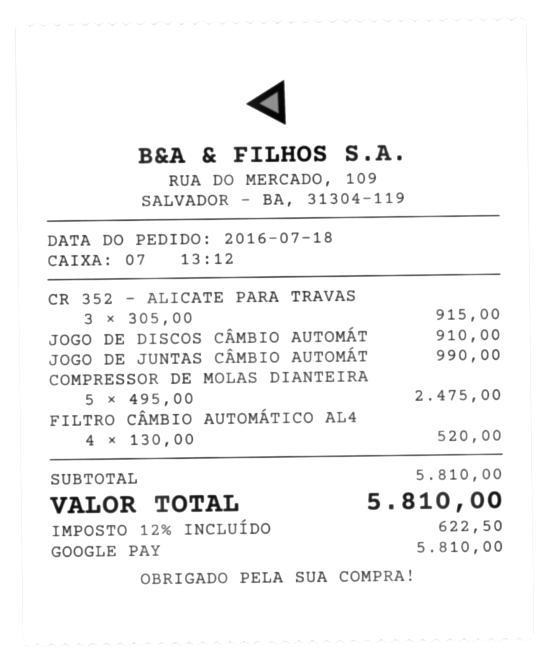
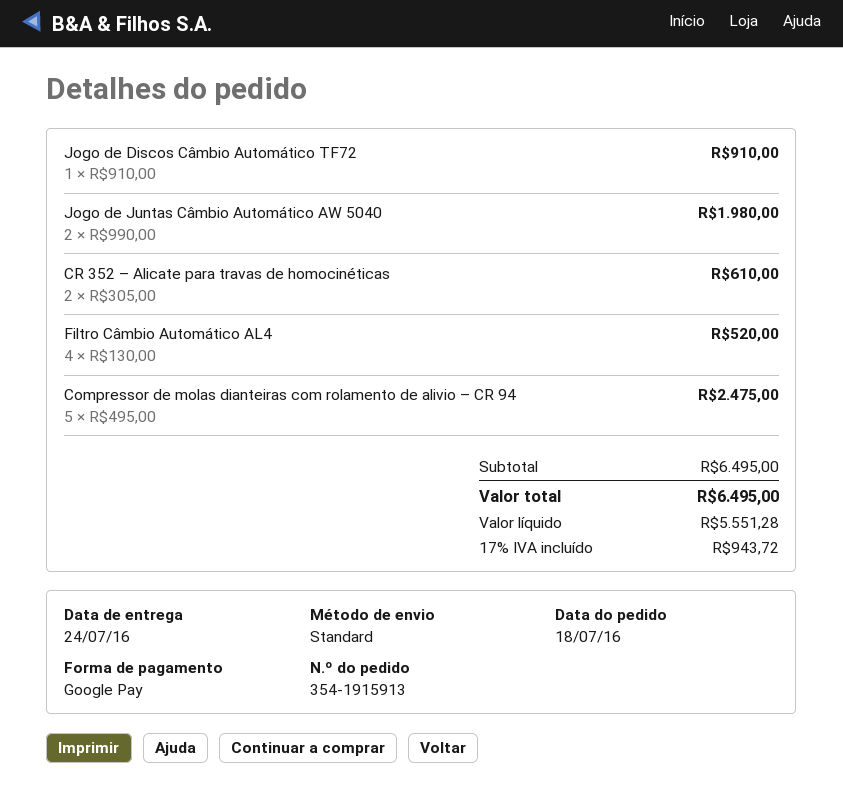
CR 352 – ALICATE PARA TRAVAS: 3 x 305.00 = 915.00 -> 2 x 305.00 = 610.00
JOGO DE JUNTAS CÂMBIO AUTOMÁT: 1 x 990.00 = 990.00 -> 2 x 990.00 = 1980.00
subtotal: 5810.00 -> 6495.00
tax: 12% = 622.50 -> 17% = 943.72
total: 5810.00 -> 6495.00

